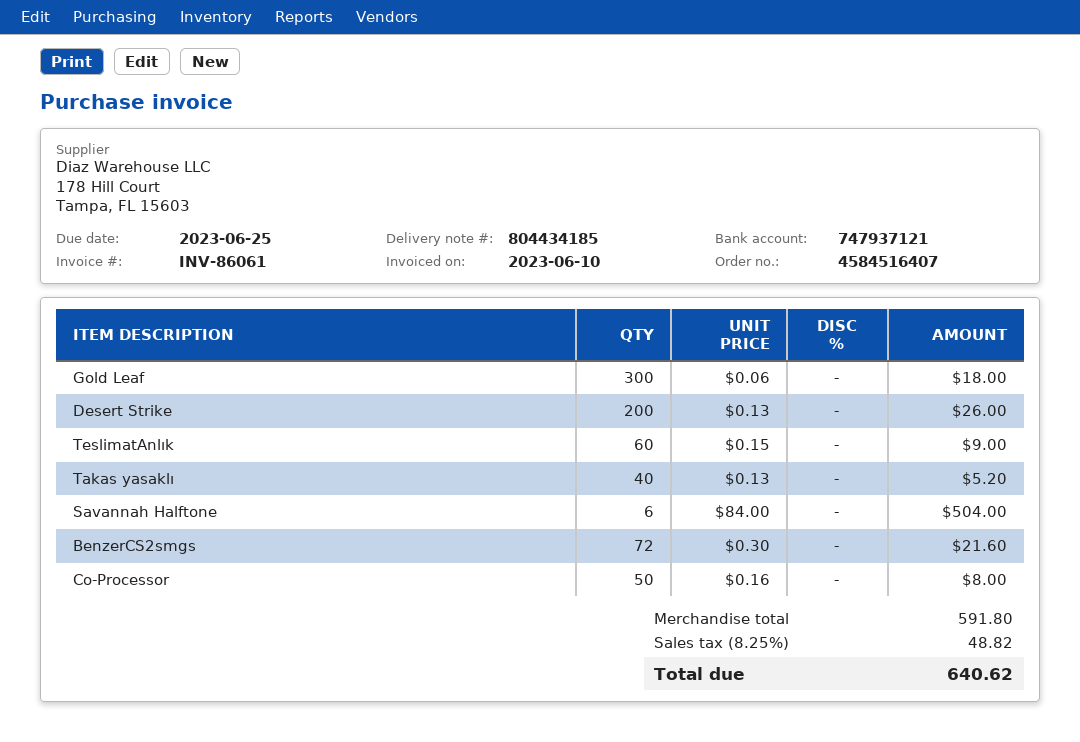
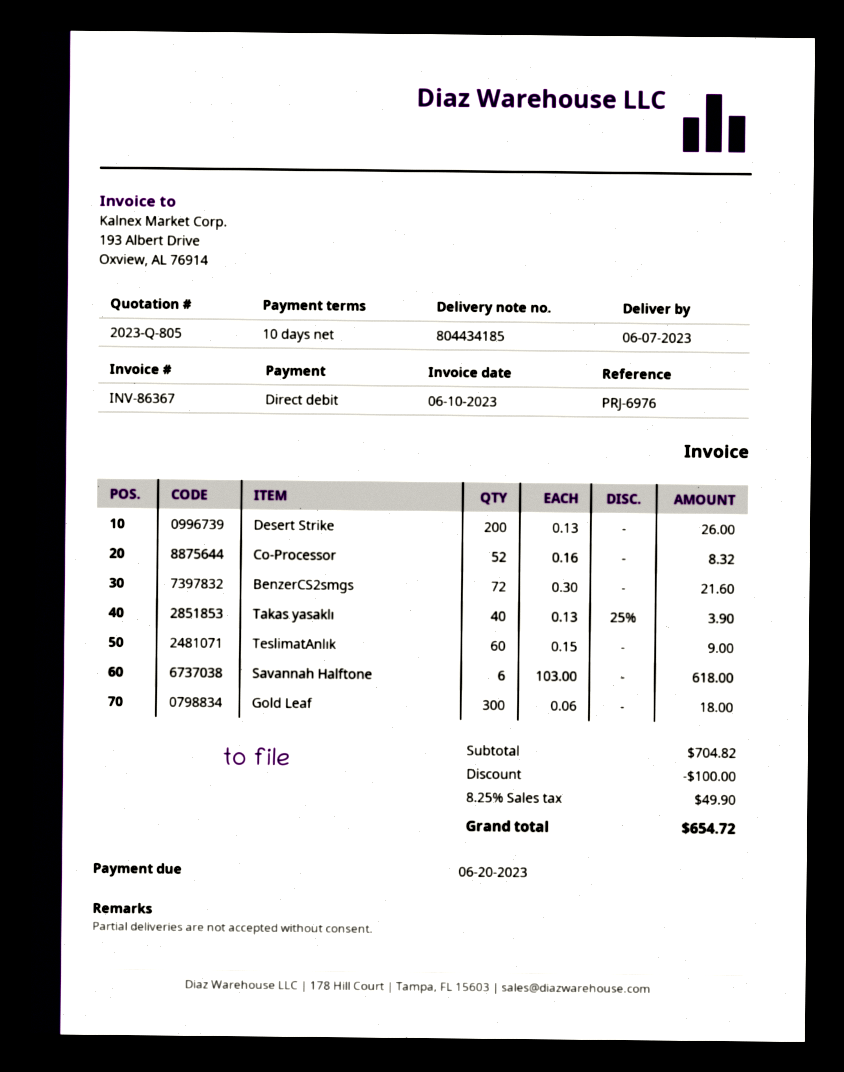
invoice number: INV-86061 -> INV-86367
due date: 2023-06-25 -> 2023-06-20
Takas yasaklı: 40 x 0.13 = 5.20 -> 40 x 0.13 - 25% = 3.90
Savannah Halftone: 6 x 84.00 = 504.00 -> 6 x 103.00 = 618.00
Co-Processor: 50 x 0.16 = 8.00 -> 52 x 0.16 = 8.32
subtotal: 591.80 -> 704.82
discount: none -> 100.00
tax: 8.25% = 48.82 -> 8.25% = 49.90
total: 640.62 -> 654.72

